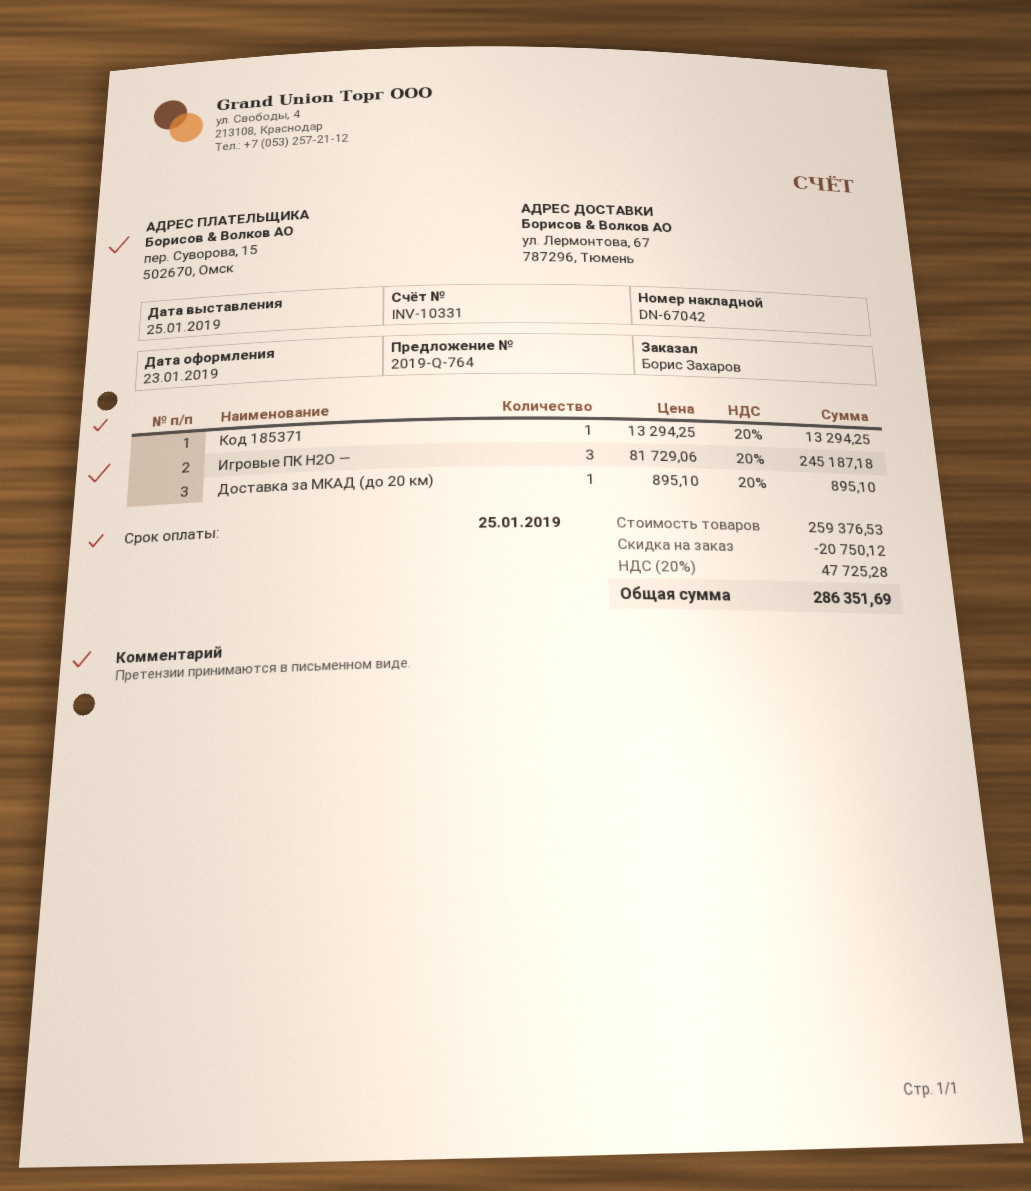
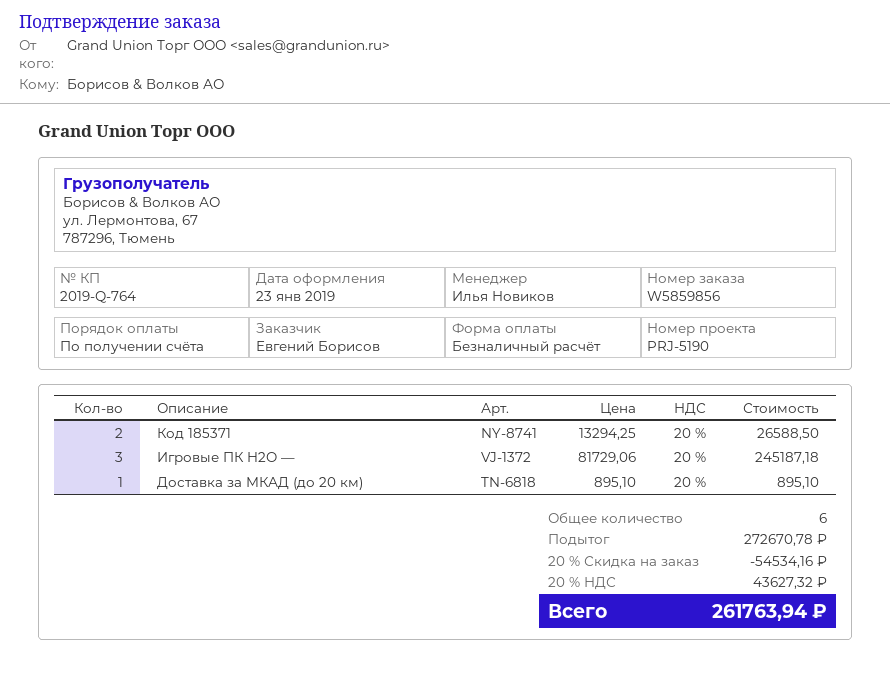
ordered by: Борис Захаров -> Евгений Борисов
Код 185371: 1 x 13294.25 = 13294.25 -> 2 x 13294.25 = 26588.50
subtotal: 259376.53 -> 272670.78
discount: 20750.12 -> 54534.16
tax: 20% = 47725.28 -> 20% = 43627.32
total: 286351.69 -> 261763.94

